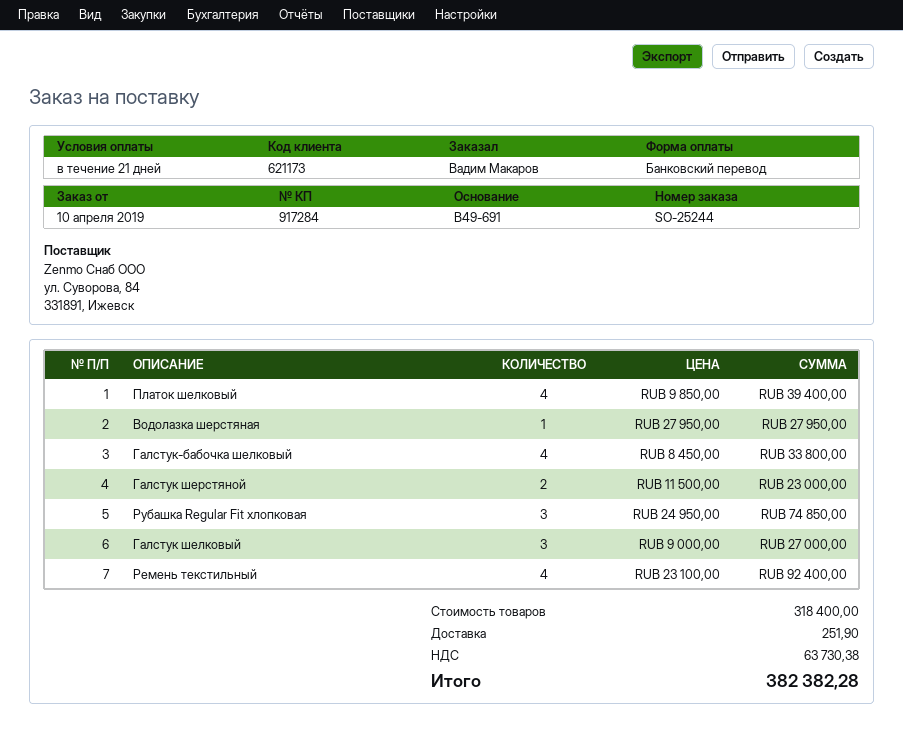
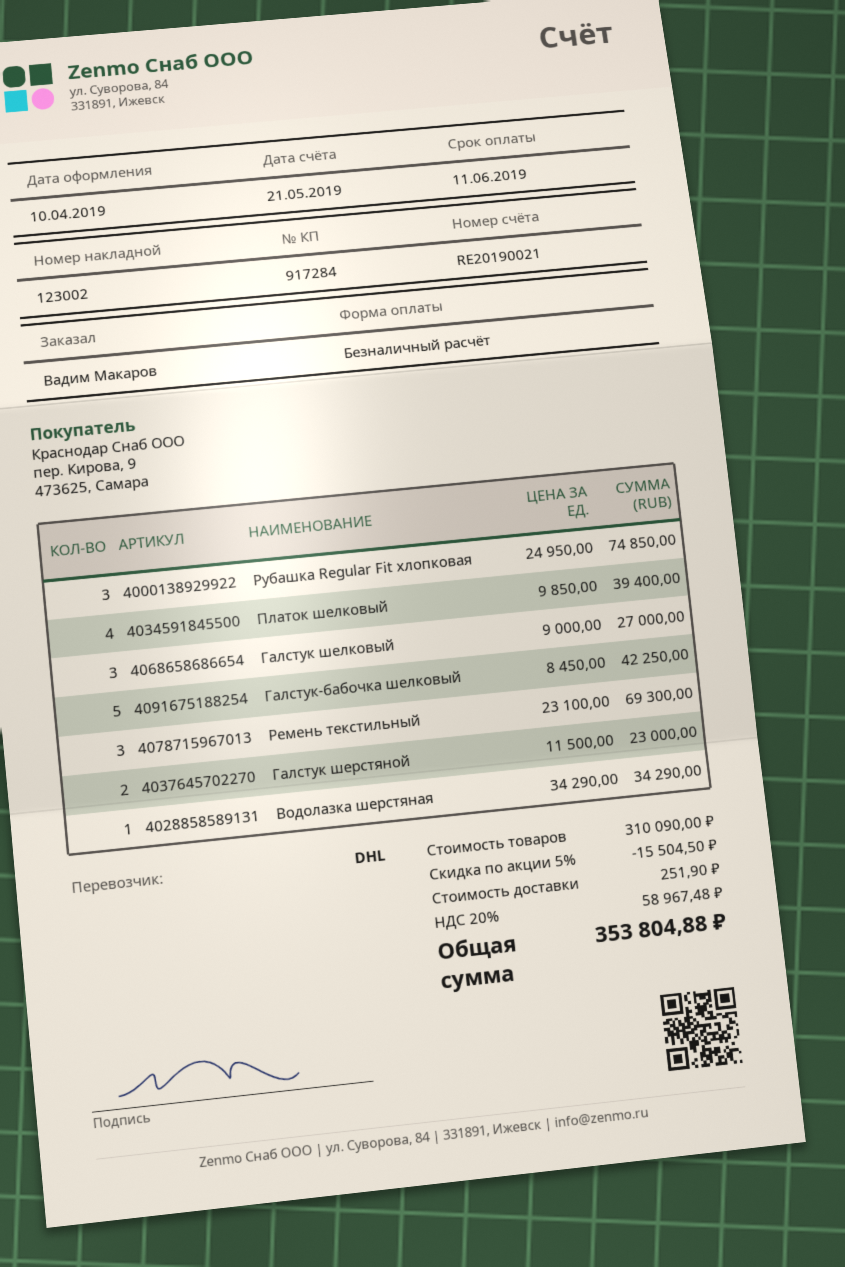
Водолазка шерстяная: 1 x 27950.00 = 27950.00 -> 1 x 34290.00 = 34290.00
Галстук-бабочка шелковый: 4 x 8450.00 = 33800.00 -> 5 x 8450.00 = 42250.00
Ремень текстильный: 4 x 23100.00 = 92400.00 -> 3 x 23100.00 = 69300.00
subtotal: 318400.00 -> 310090.00
discount: none -> 5% = 15504.50
tax: 63730.38 -> 58967.48
total: 382382.28 -> 353804.88

